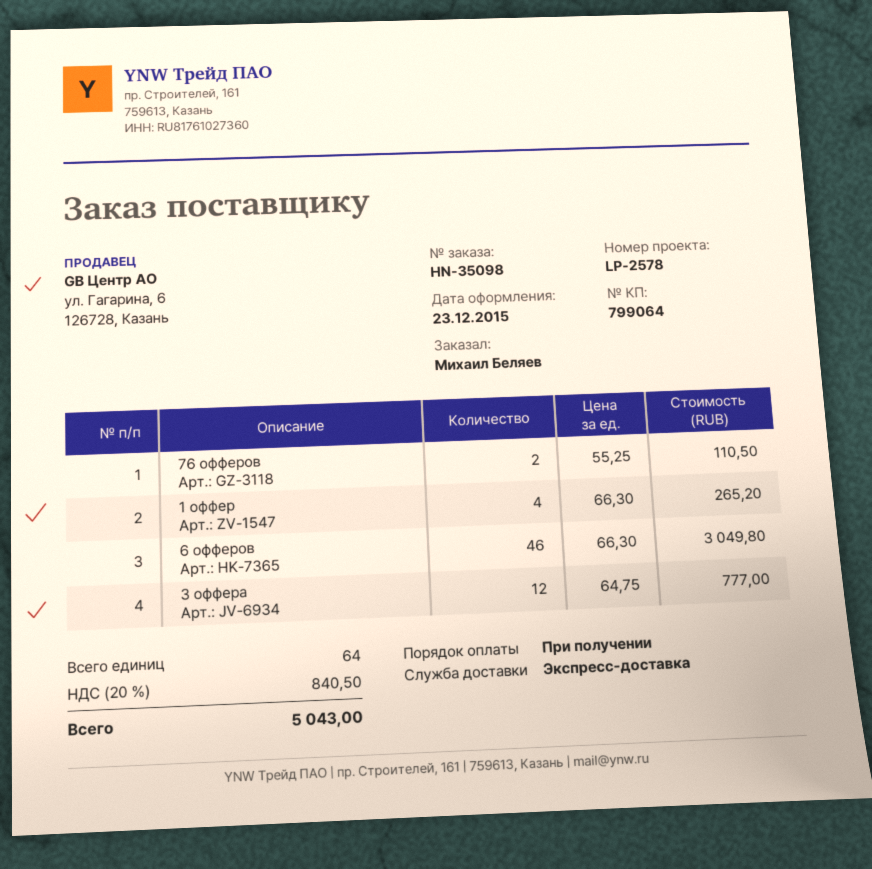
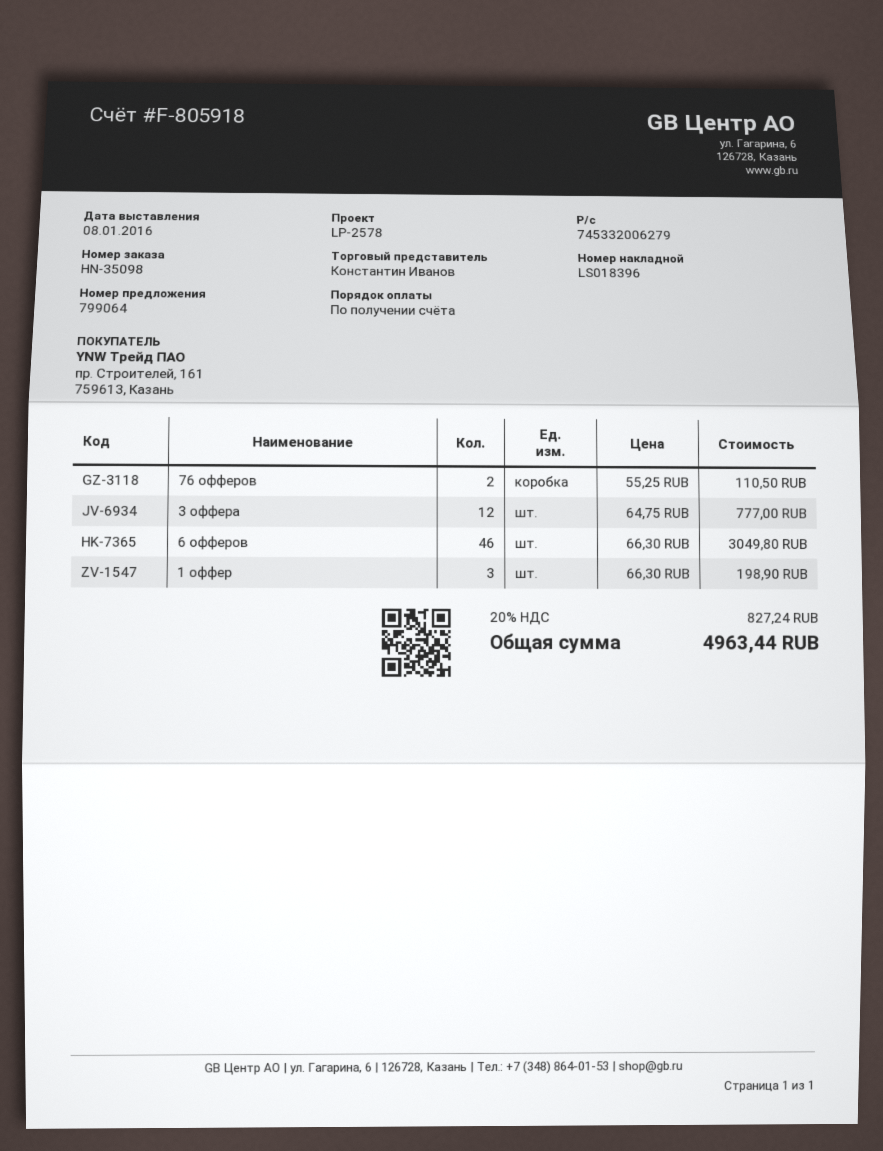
1 оффер: 4 x 66.30 = 265.20 -> 3 x 66.30 = 198.90
tax: 20% = 840.50 -> 20% = 827.24
total: 5043.00 -> 4963.44

